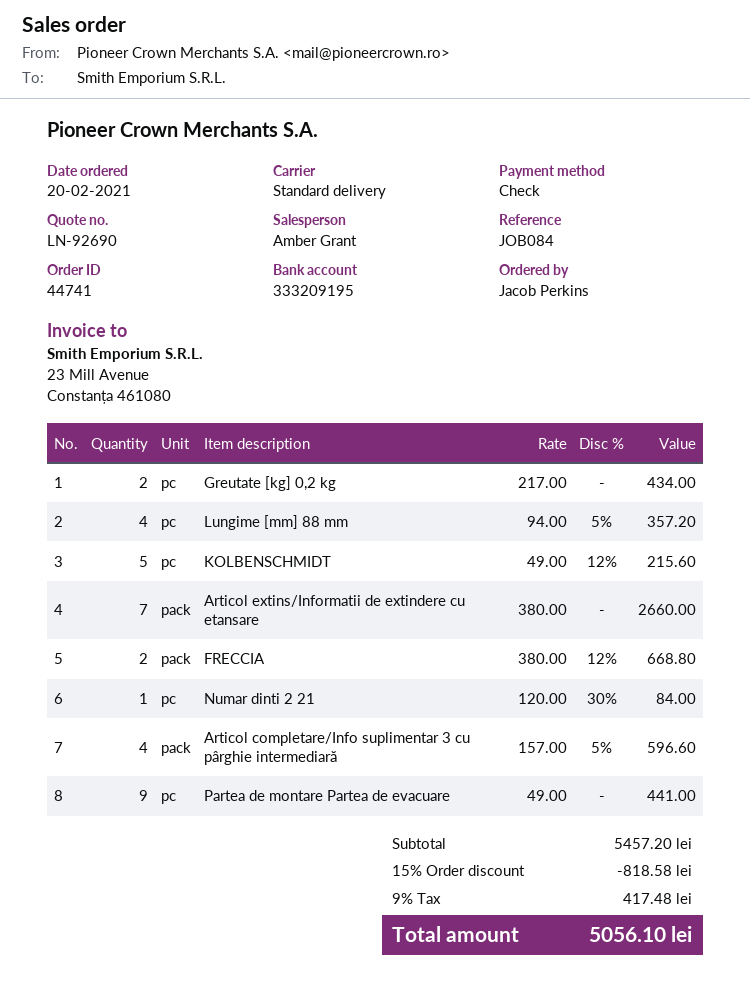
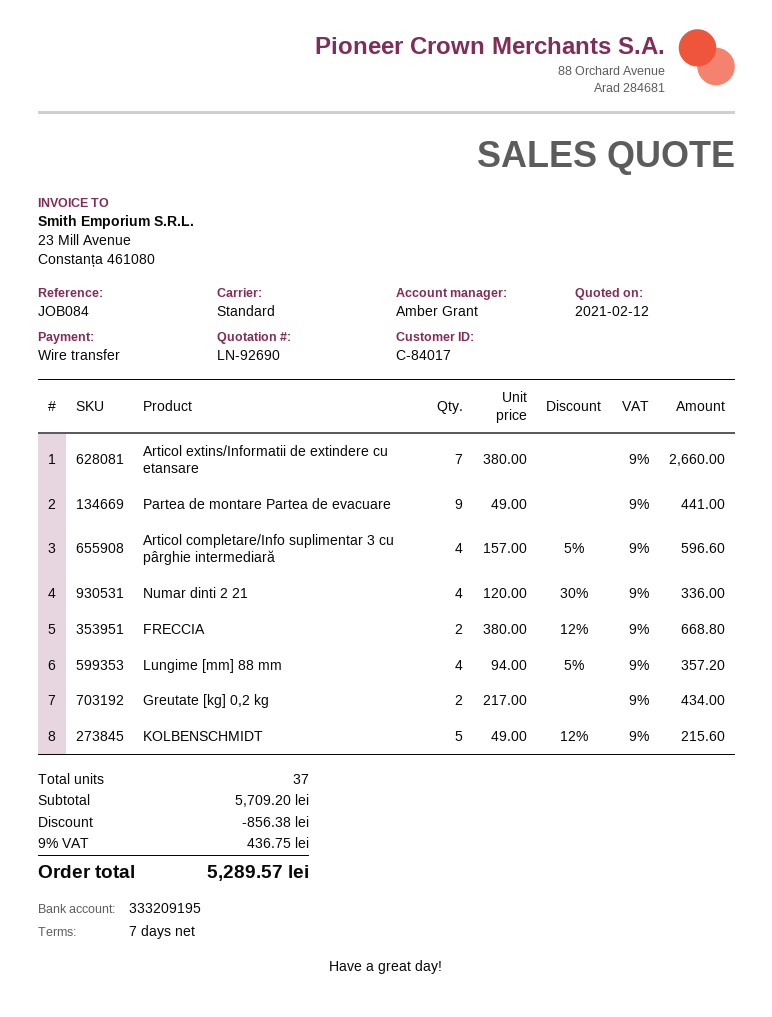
payment method: cheque -> bank transfer
Numar dinti 2 21: 1 x 120.00 - 30% = 84.00 -> 4 x 120.00 - 30% = 336.00
subtotal: 5457.20 -> 5709.20
discount: 818.58 -> 856.38
tax: 9% = 417.48 -> 9% = 436.75
total: 5056.10 -> 5289.57

